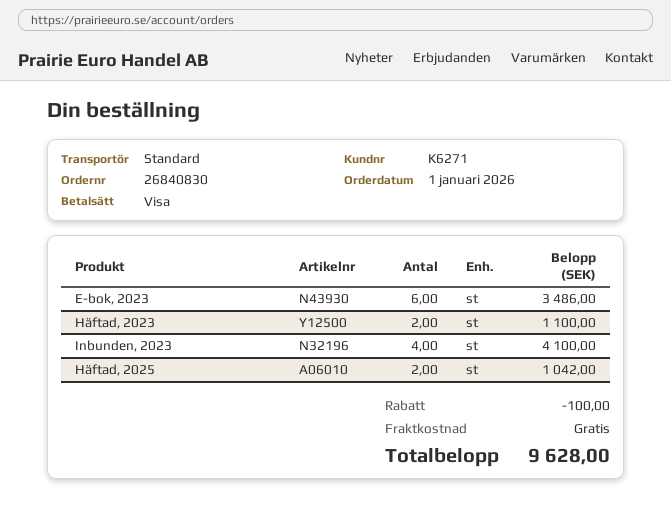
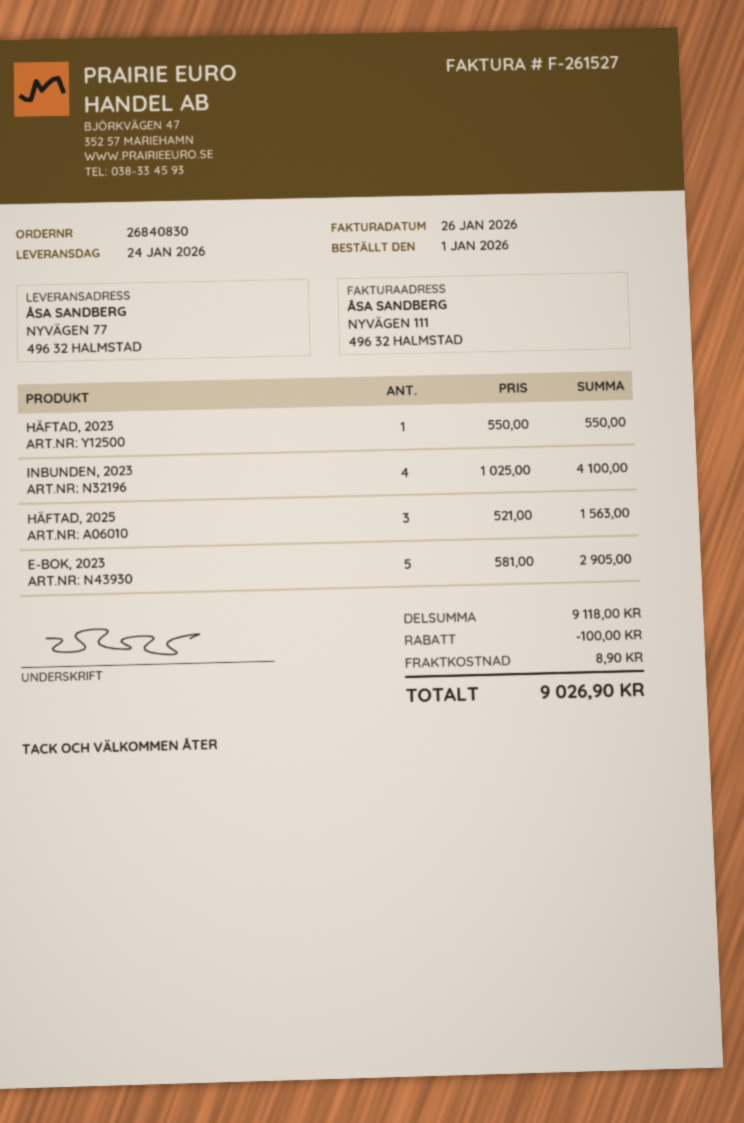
E-bok, 2023: 6 for 3486.00 -> 5 for 2905.00
Häftad, 2023: 2 for 1100.00 -> 1 for 550.00
Häftad, 2025: 2 for 1042.00 -> 3 for 1563.00
shipping: 0.00 -> 8.90
total: 9628.00 -> 9026.90

